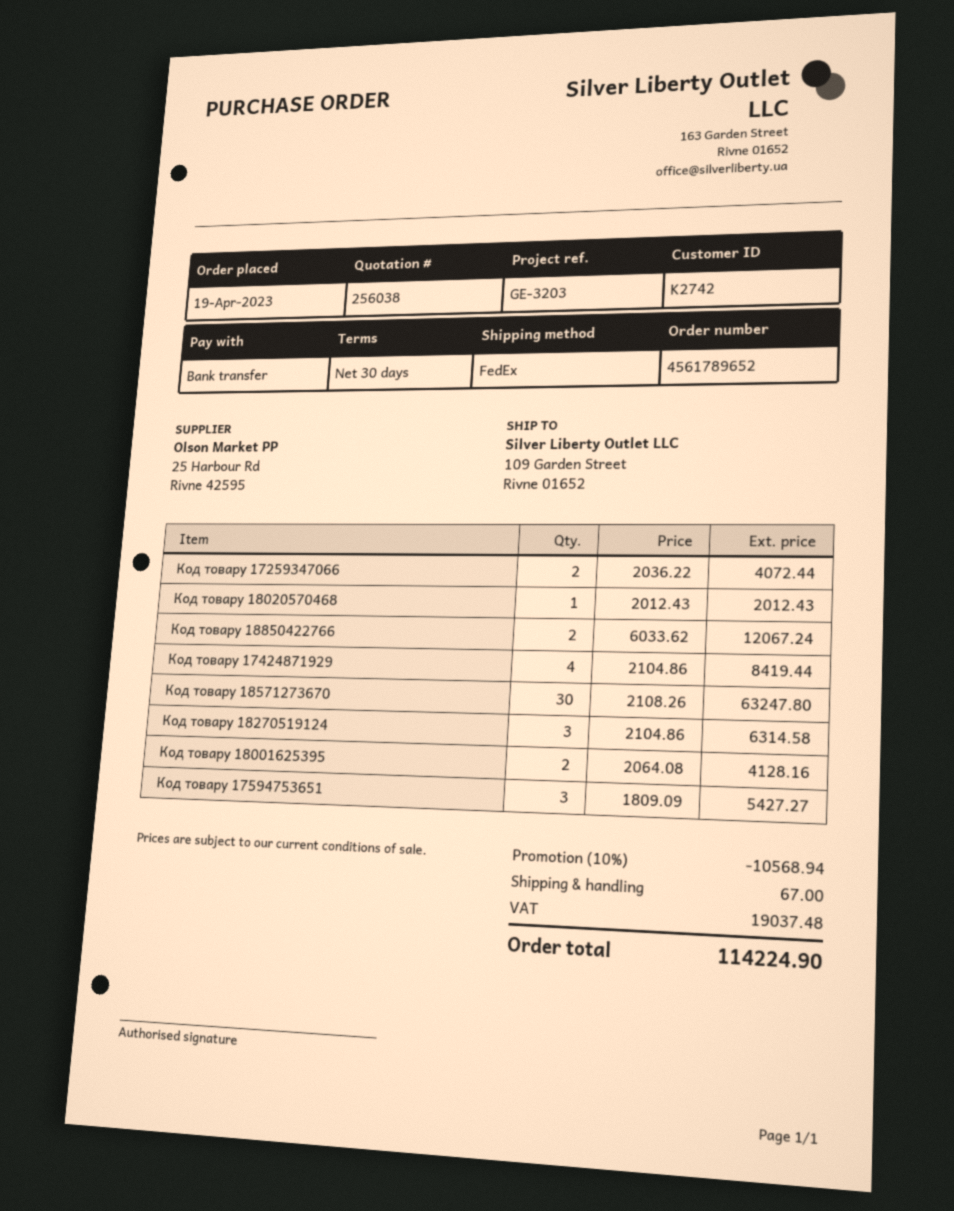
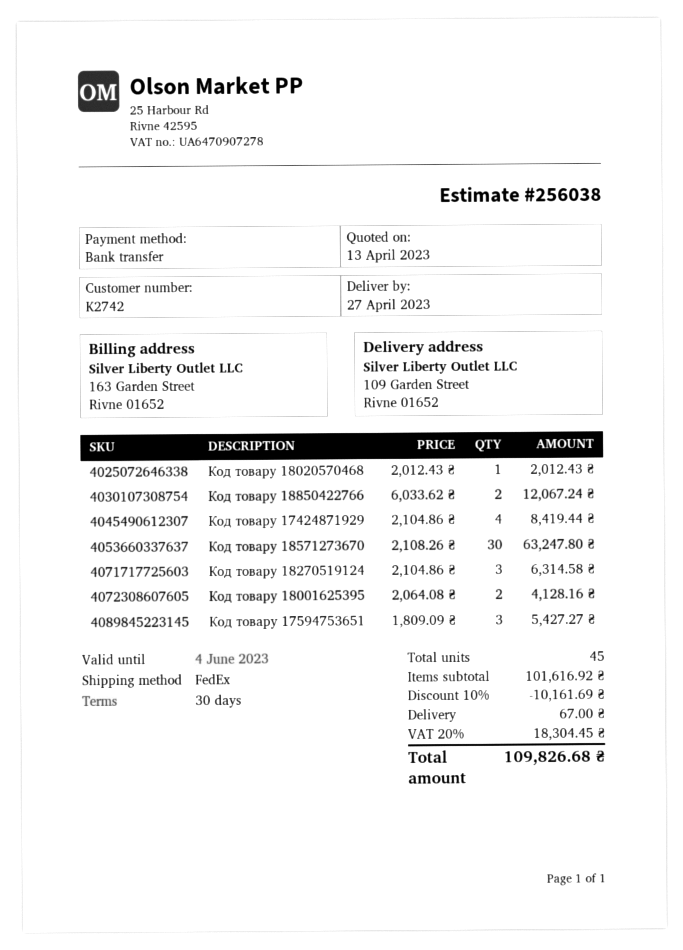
Код товару 17259347066: 2 x 2036.22 = 4072.44 -> none
discount: 10% = 10568.94 -> 10% = 10161.69
tax: 19037.48 -> 18304.45
total: 114224.90 -> 109826.68

